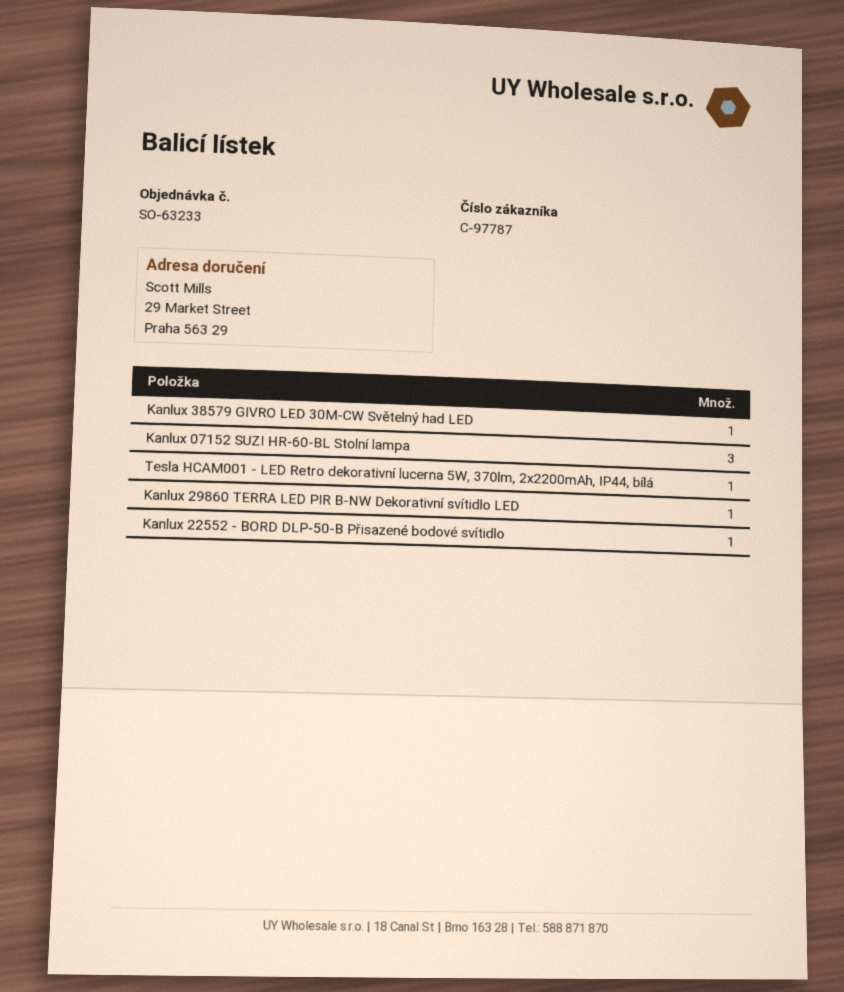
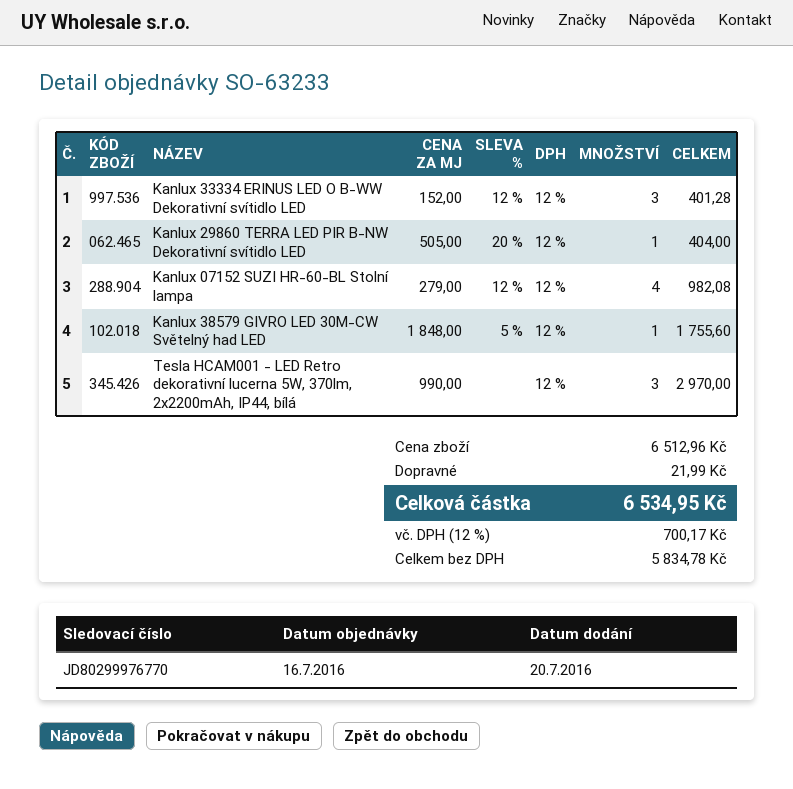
Kanlux 07152 SUZI HR-60-BL Stolní lampa: 3 -> 4
Tesla HCAM001 - LED Retro dekorativní lucerna 5W, 370lm, 2x2200mAh, IP44, bílá: 1 -> 3
Kanlux 22552 - BORD DLP-50-B Přisazené bodové svítidlo: 1 -> none
Kanlux 33334 ERINUS LED O B-WW Dekorativní svítidlo LED: none -> 3

